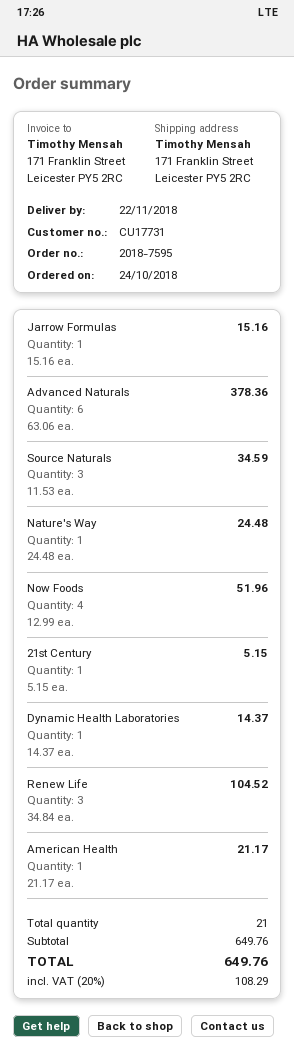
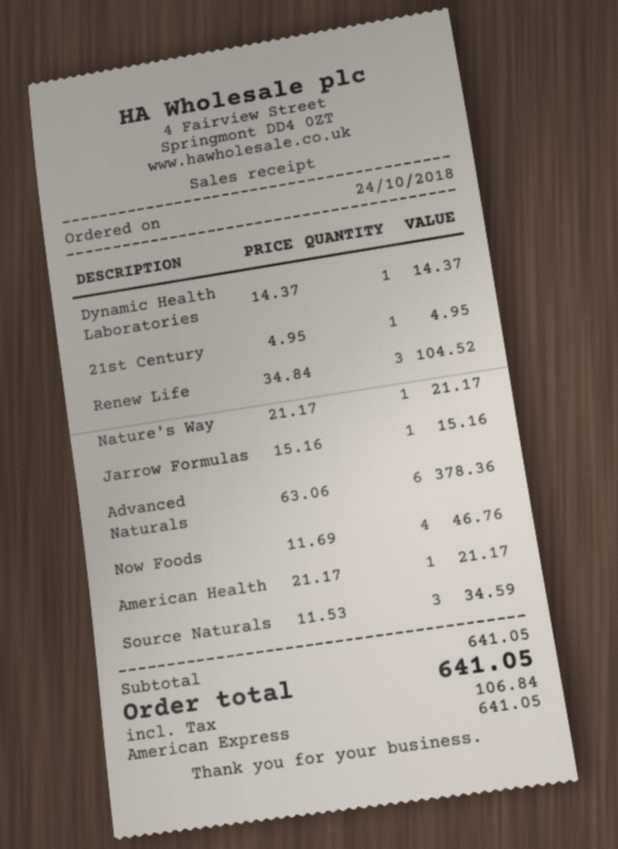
Nature's Way: 1 x 24.48 = 24.48 -> 1 x 21.17 = 21.17
Now Foods: 4 x 12.99 = 51.96 -> 4 x 11.69 = 46.76
21st Century: 1 x 5.15 = 5.15 -> 1 x 4.95 = 4.95
subtotal: 649.76 -> 641.05
tax: 108.29 -> 106.84
total: 649.76 -> 641.05

